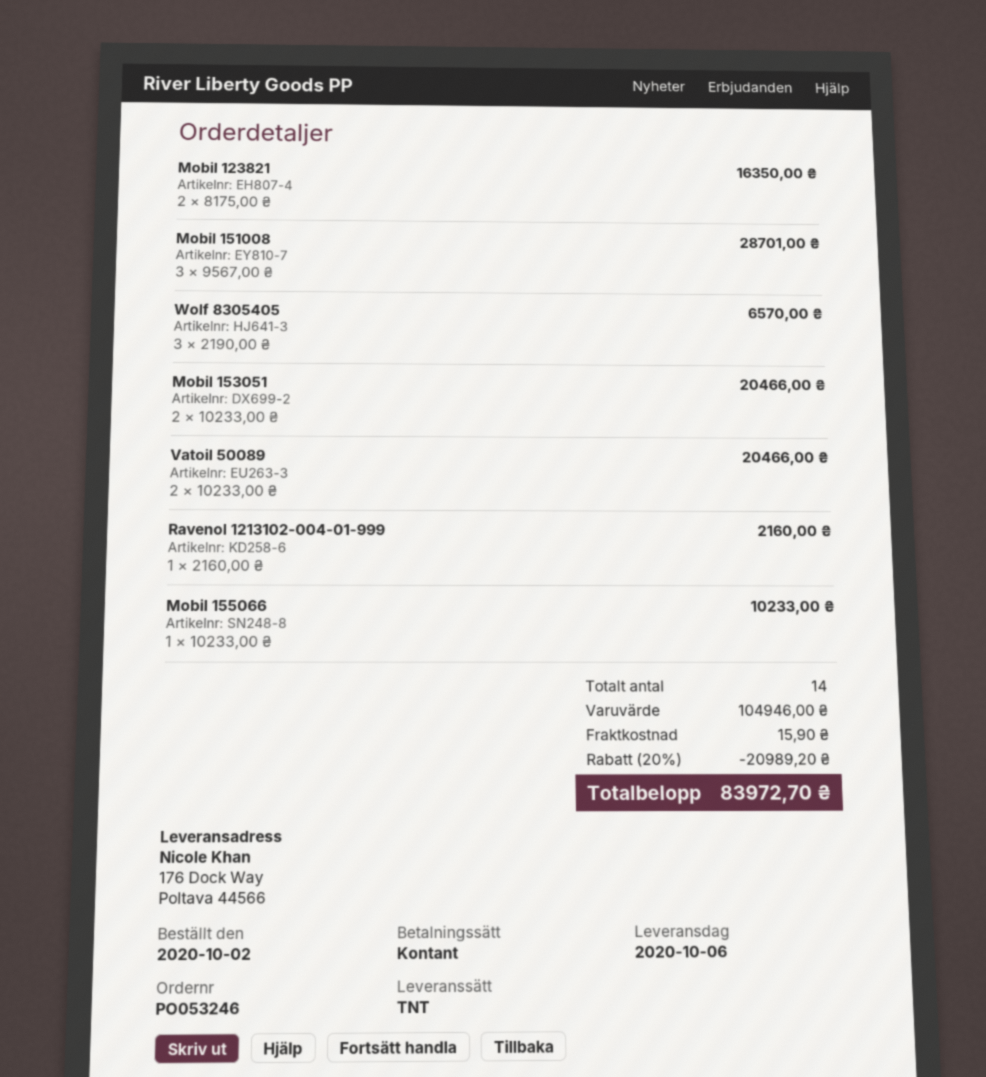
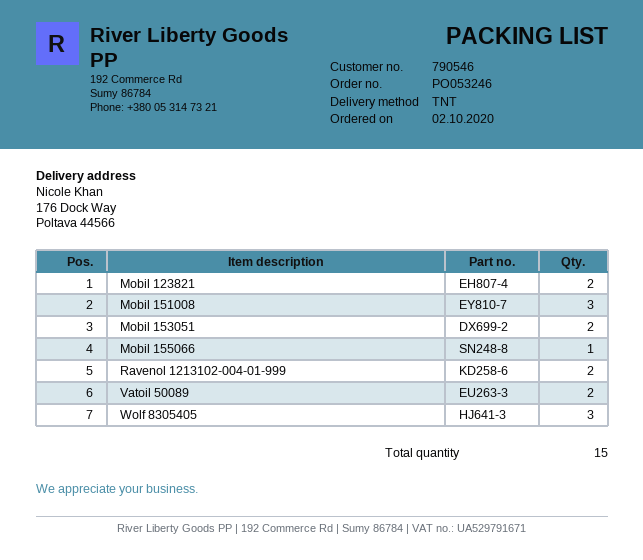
Ravenol 1213102-004-01-999: 1 -> 2
total quantity: 14 -> 15

